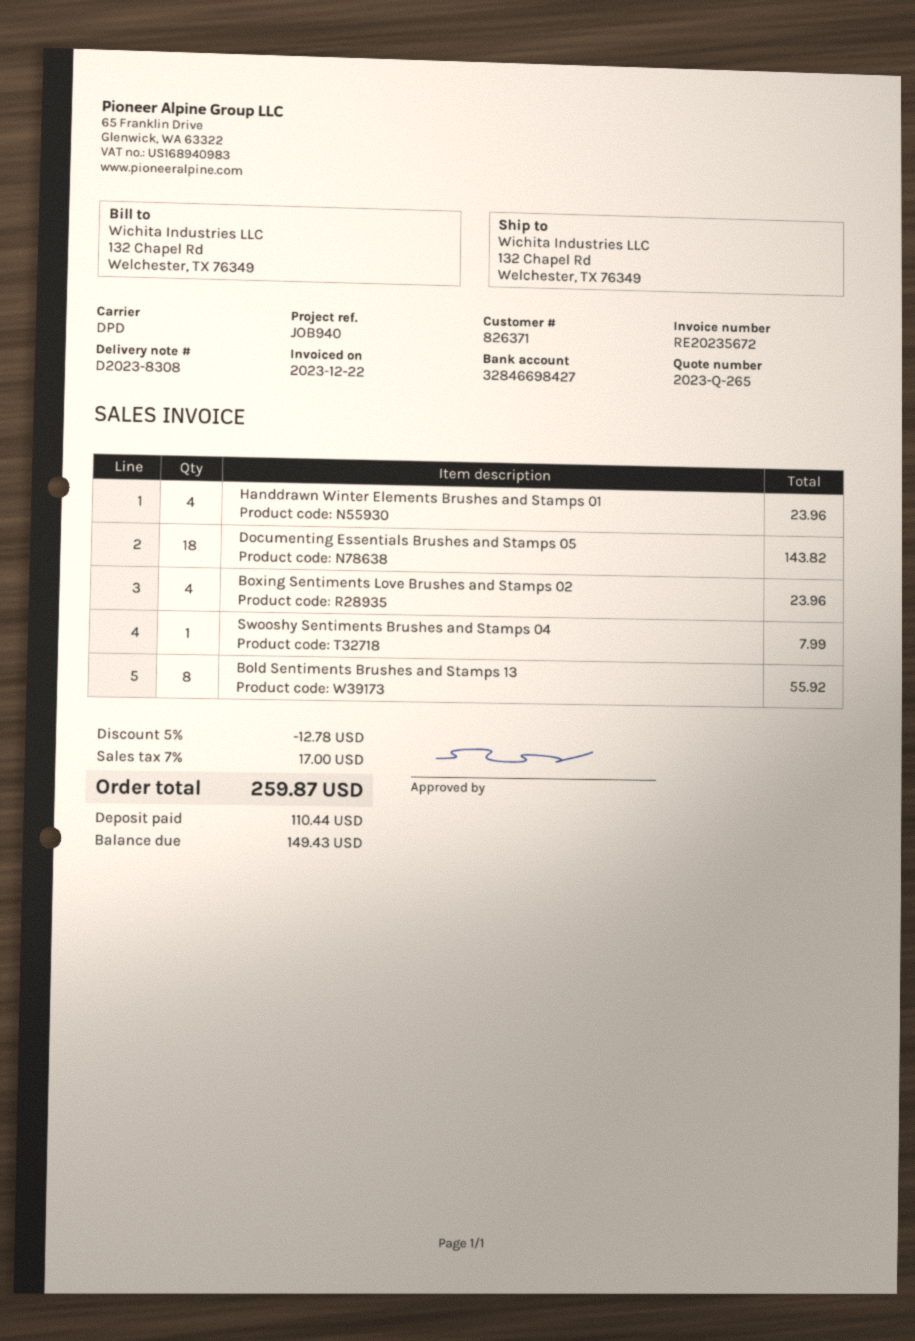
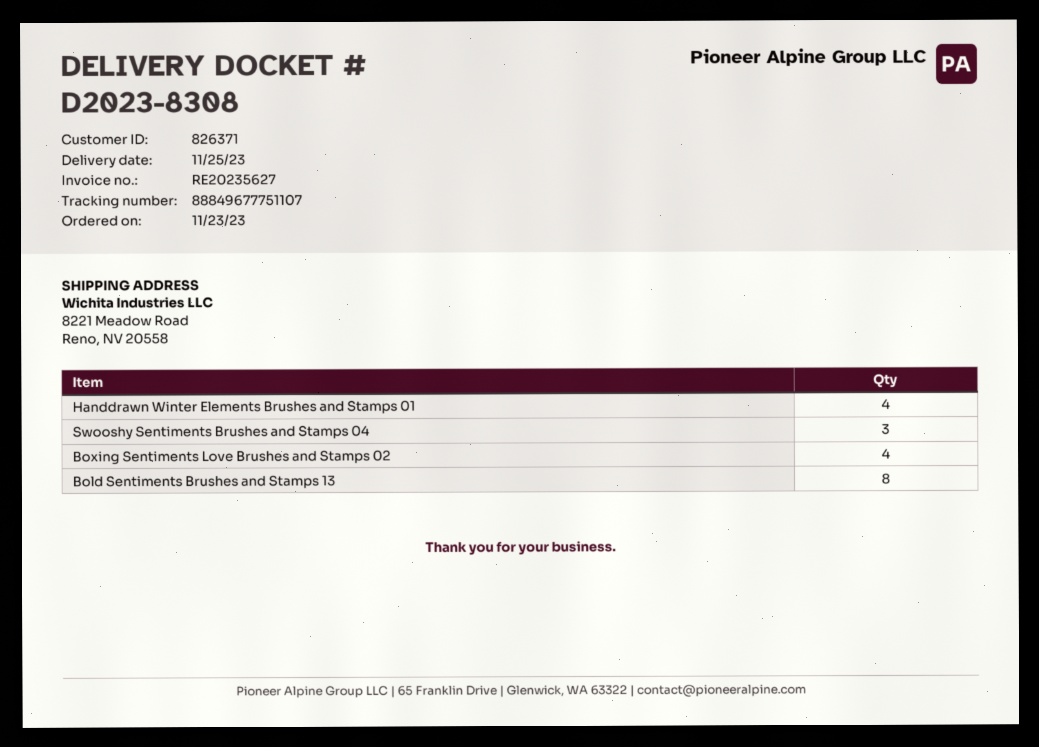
invoice number: RE20235672 -> RE20235627
ship to: 132 Chapel Rd, Welchester, TX 76349 -> 8221 Meadow Road, Reno, NV 20558
Documenting Essentials Brushes and Stamps 05: 18 -> none
Swooshy Sentiments Brushes and Stamps 04: 1 -> 3

